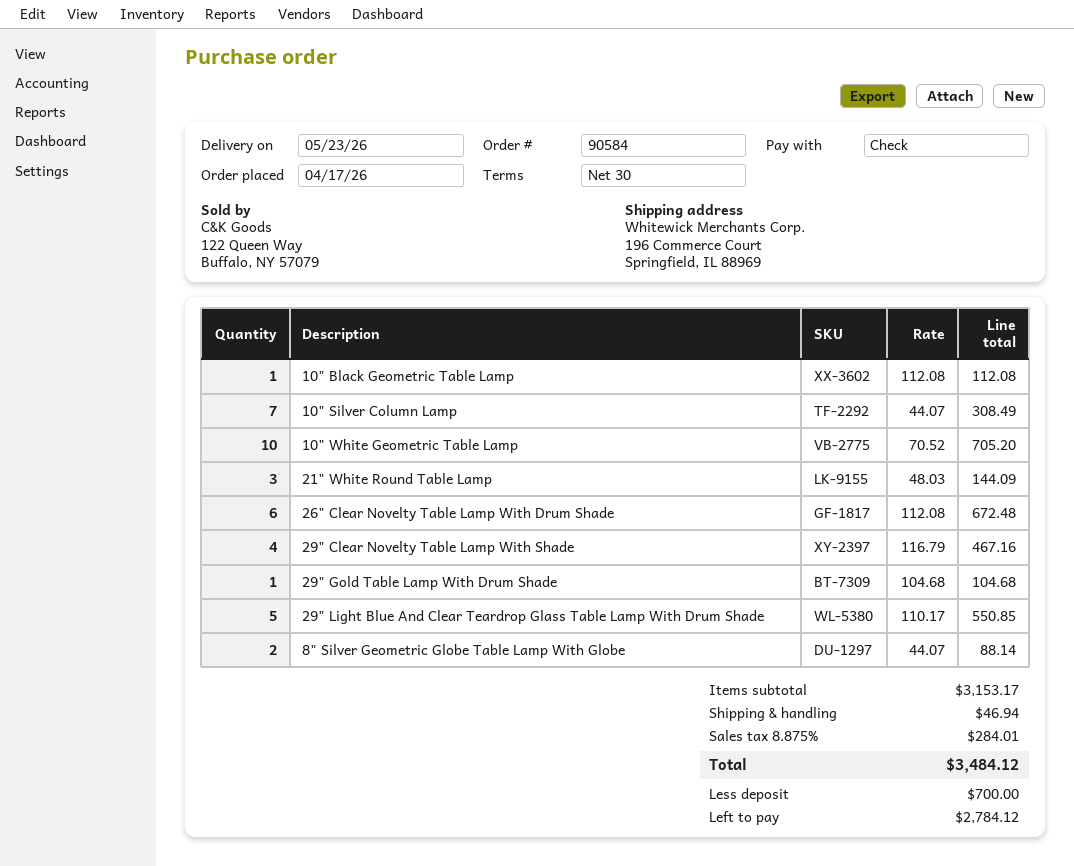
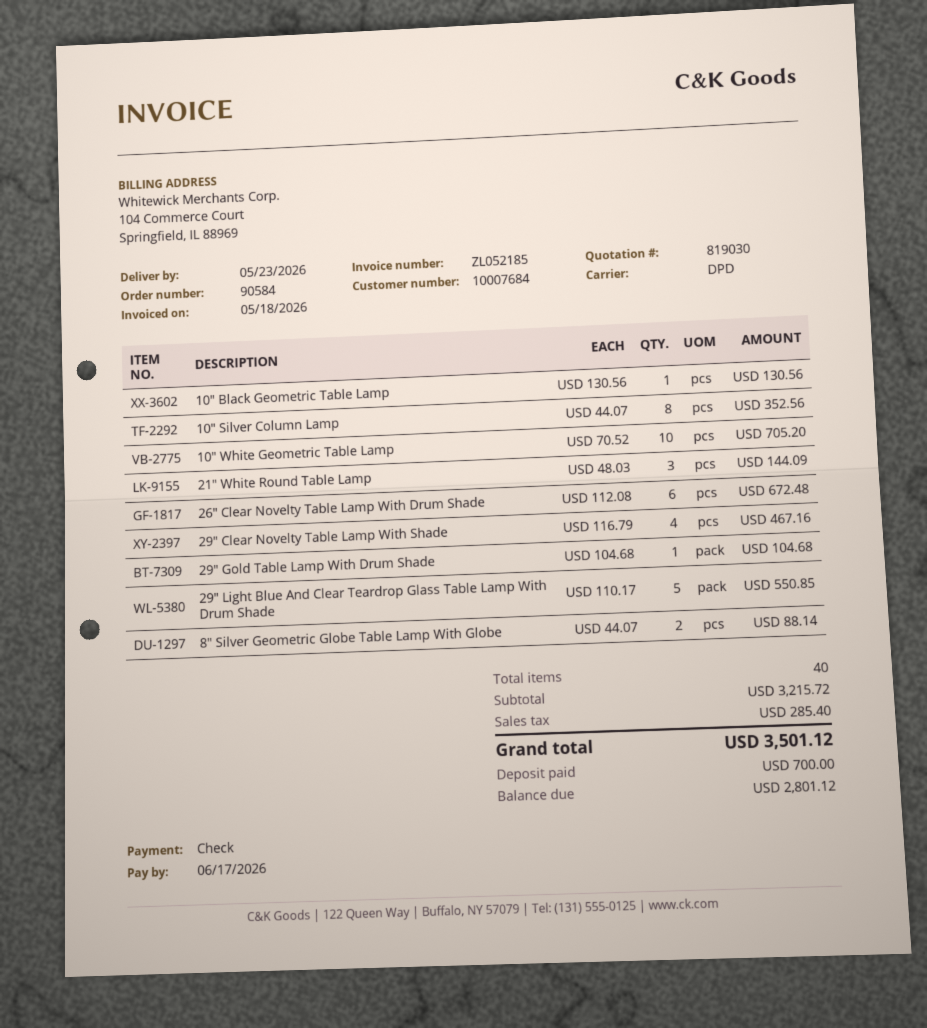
10" Black Geometric Table Lamp: 1 x 112.08 = 112.08 -> 1 x 130.56 = 130.56
10" Silver Column Lamp: 7 x 44.07 = 308.49 -> 8 x 44.07 = 352.56
subtotal: 3153.17 -> 3215.72
shipping: 46.94 -> none
tax: 284.01 -> 285.40
total: 3484.12 -> 3501.12
balance: 2784.12 -> 2801.12

